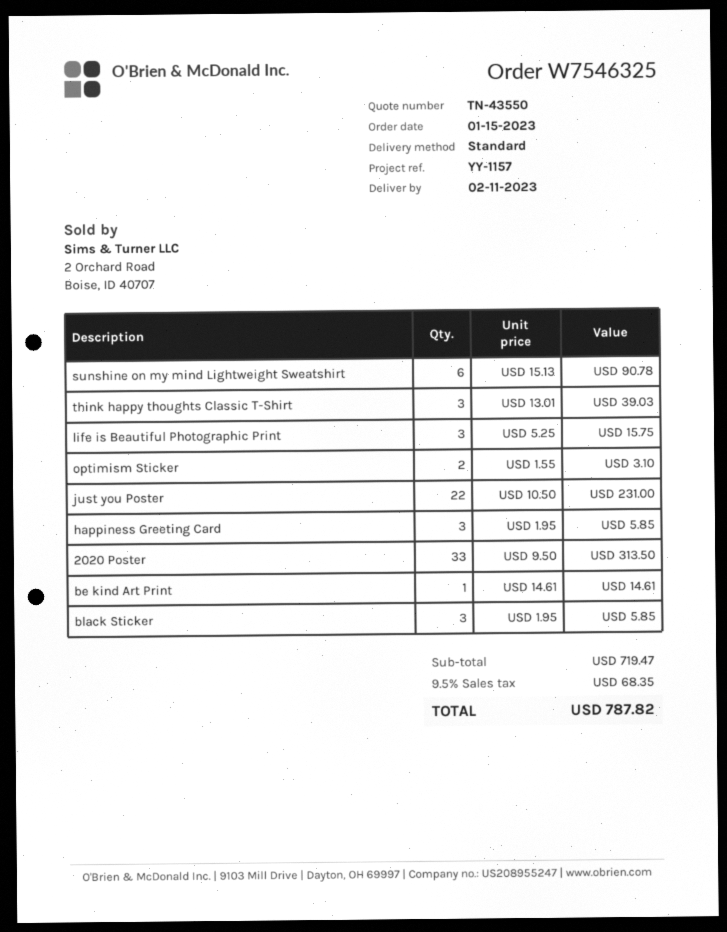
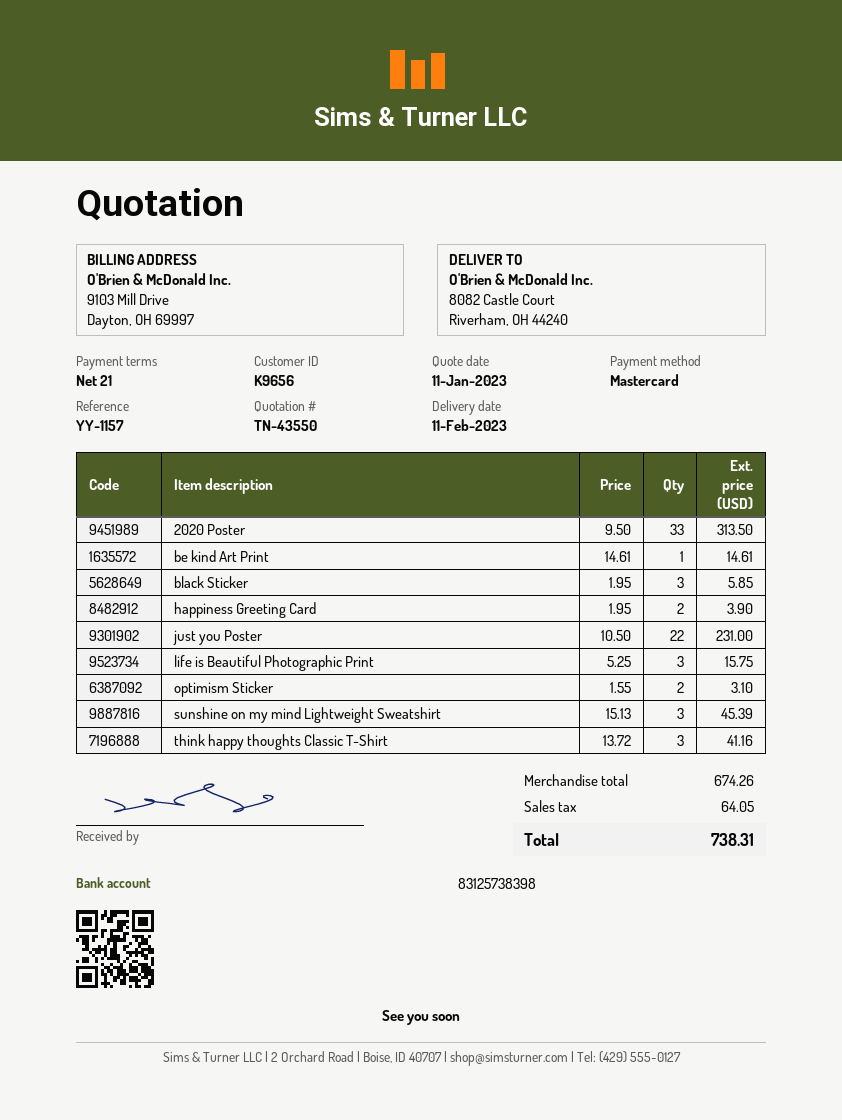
sunshine on my mind Lightweight Sweatshirt: 6 x 15.13 = 90.78 -> 3 x 15.13 = 45.39
think happy thoughts Classic T-Shirt: 3 x 13.01 = 39.03 -> 3 x 13.72 = 41.16
happiness Greeting Card: 3 x 1.95 = 5.85 -> 2 x 1.95 = 3.90
subtotal: 719.47 -> 674.26
tax: 68.35 -> 64.05
total: 787.82 -> 738.31

